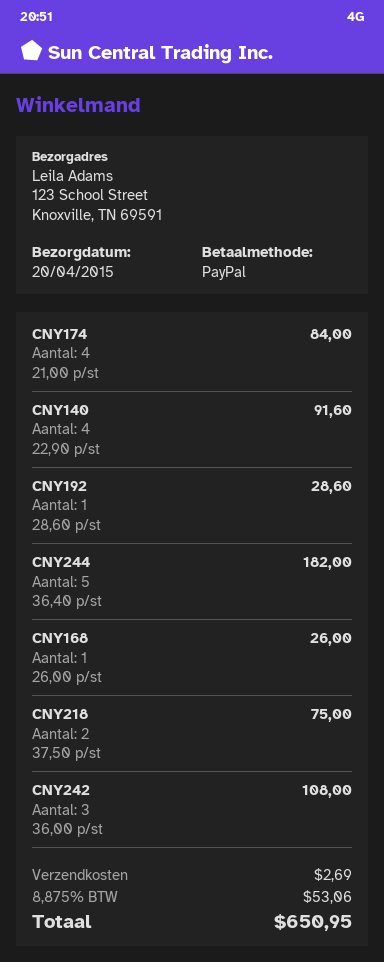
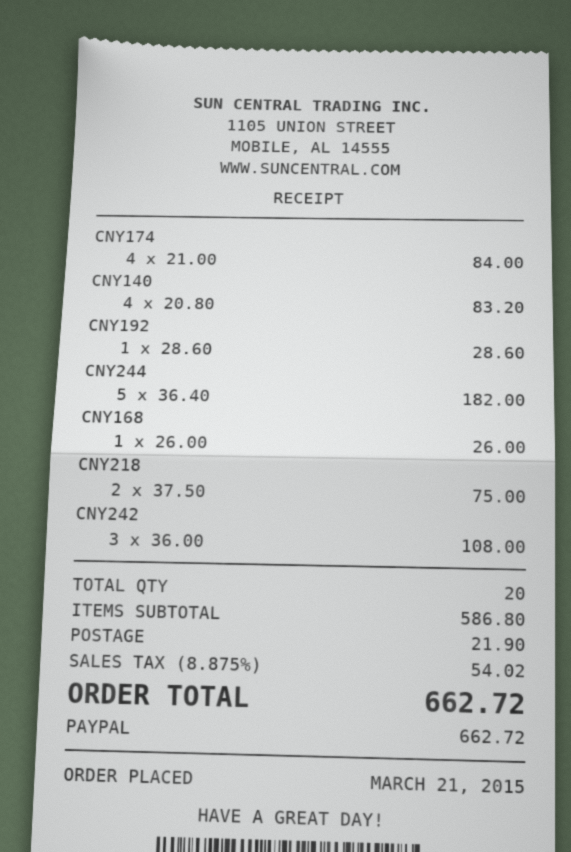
CNY140: 4 x 22.90 = 91.60 -> 4 x 20.80 = 83.20
shipping: 2.69 -> 21.90
tax: 8.875% = 53.06 -> 8.875% = 54.02
total: 650.95 -> 662.72

